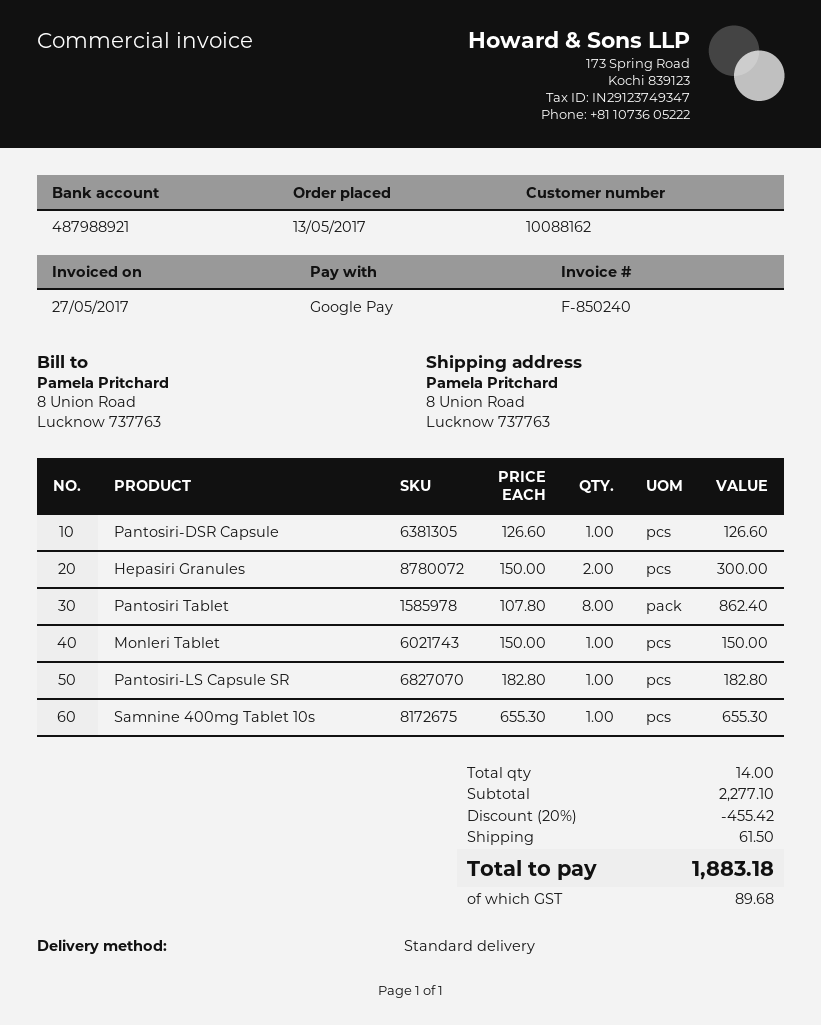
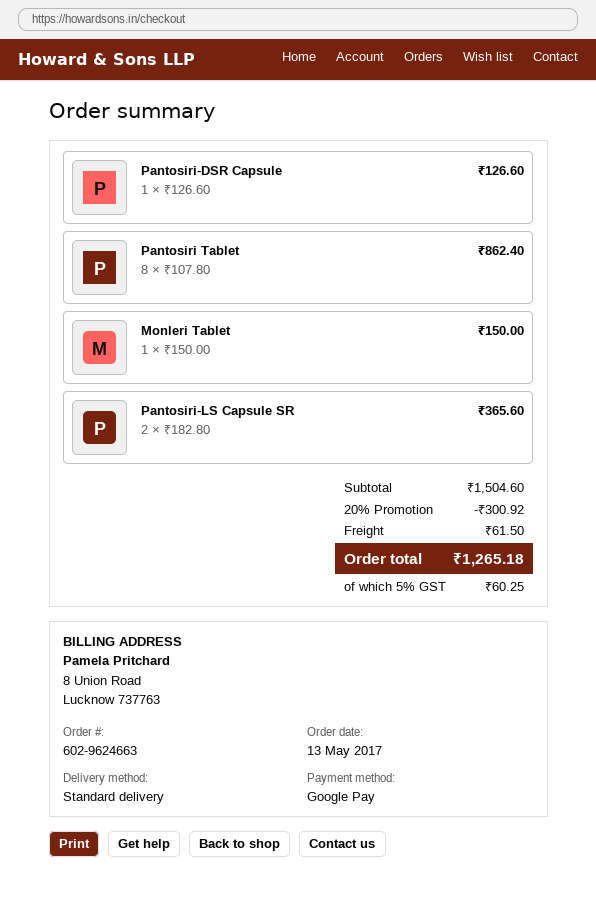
Hepasiri Granules: 2 x 150.00 = 300.00 -> none
Pantosiri-LS Capsule SR: 1 x 182.80 = 182.80 -> 2 x 182.80 = 365.60
Samnine 400mg Tablet 10s: 1 x 655.30 = 655.30 -> none
subtotal: 2277.10 -> 1504.60
discount: 20% = 455.42 -> 20% = 300.92
tax: 89.68 -> 60.25
total: 1883.18 -> 1265.18

